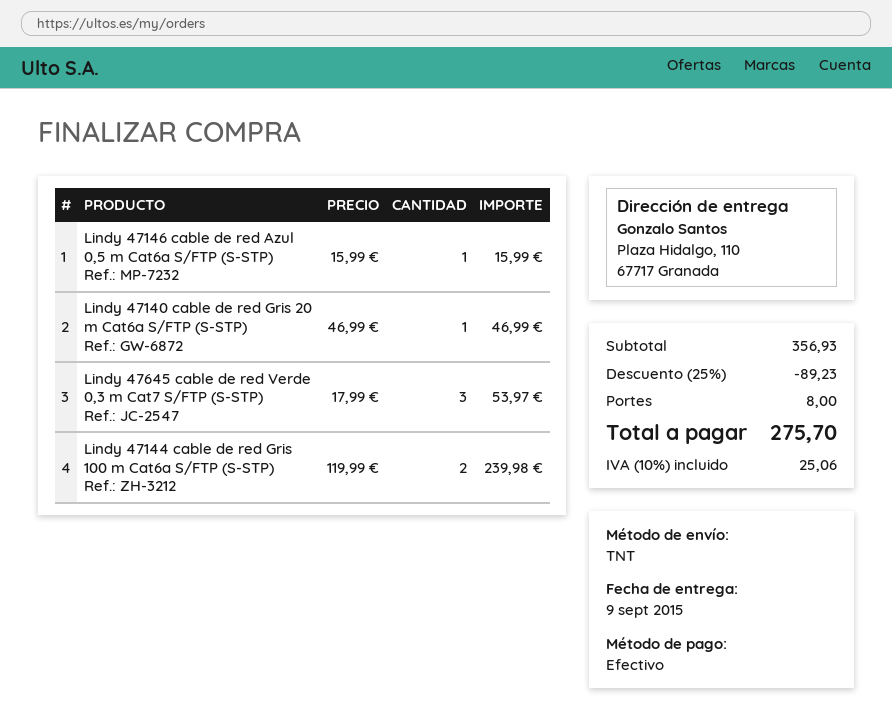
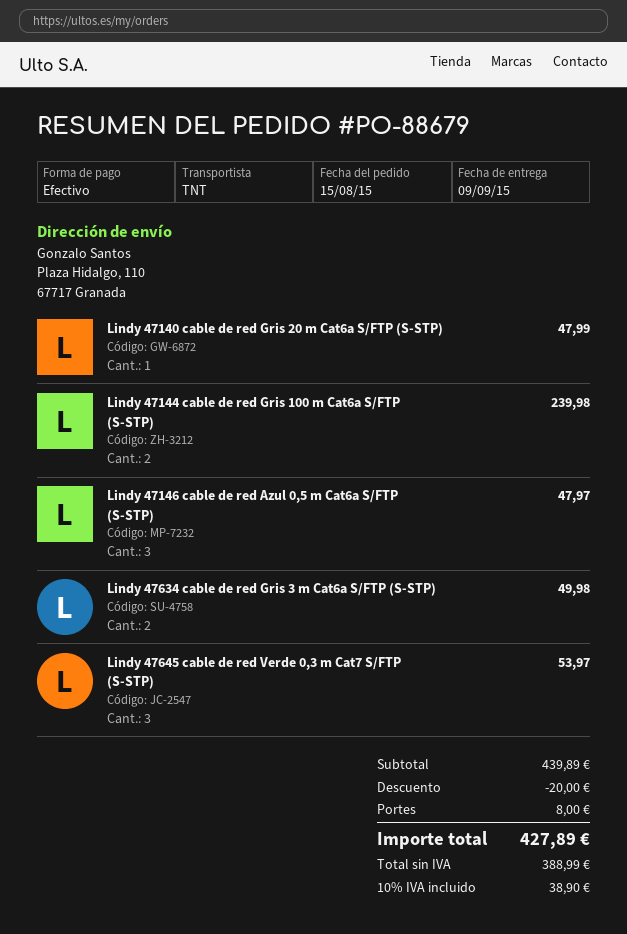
Lindy 47146 cable de red Azul 0,5 m Cat6a S/FTP (S-STP): 1 for 15.99 -> 3 for 47.97
Lindy 47140 cable de red Gris 20 m Cat6a S/FTP (S-STP): 1 for 46.99 -> 1 for 47.99
Lindy 47634 cable de red Gris 3 m Cat6a S/FTP (S-STP): none -> 2 for 49.98
subtotal: 356.93 -> 439.89
discount: 89.23 -> 20.00
tax: 10% = 25.06 -> 10% = 38.90
total: 275.70 -> 427.89

